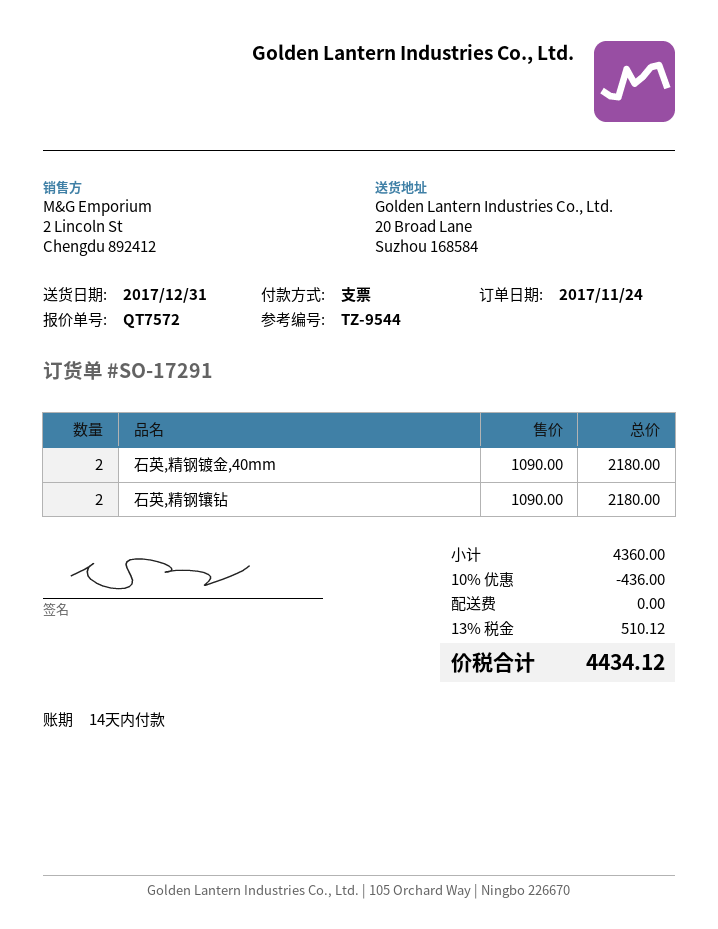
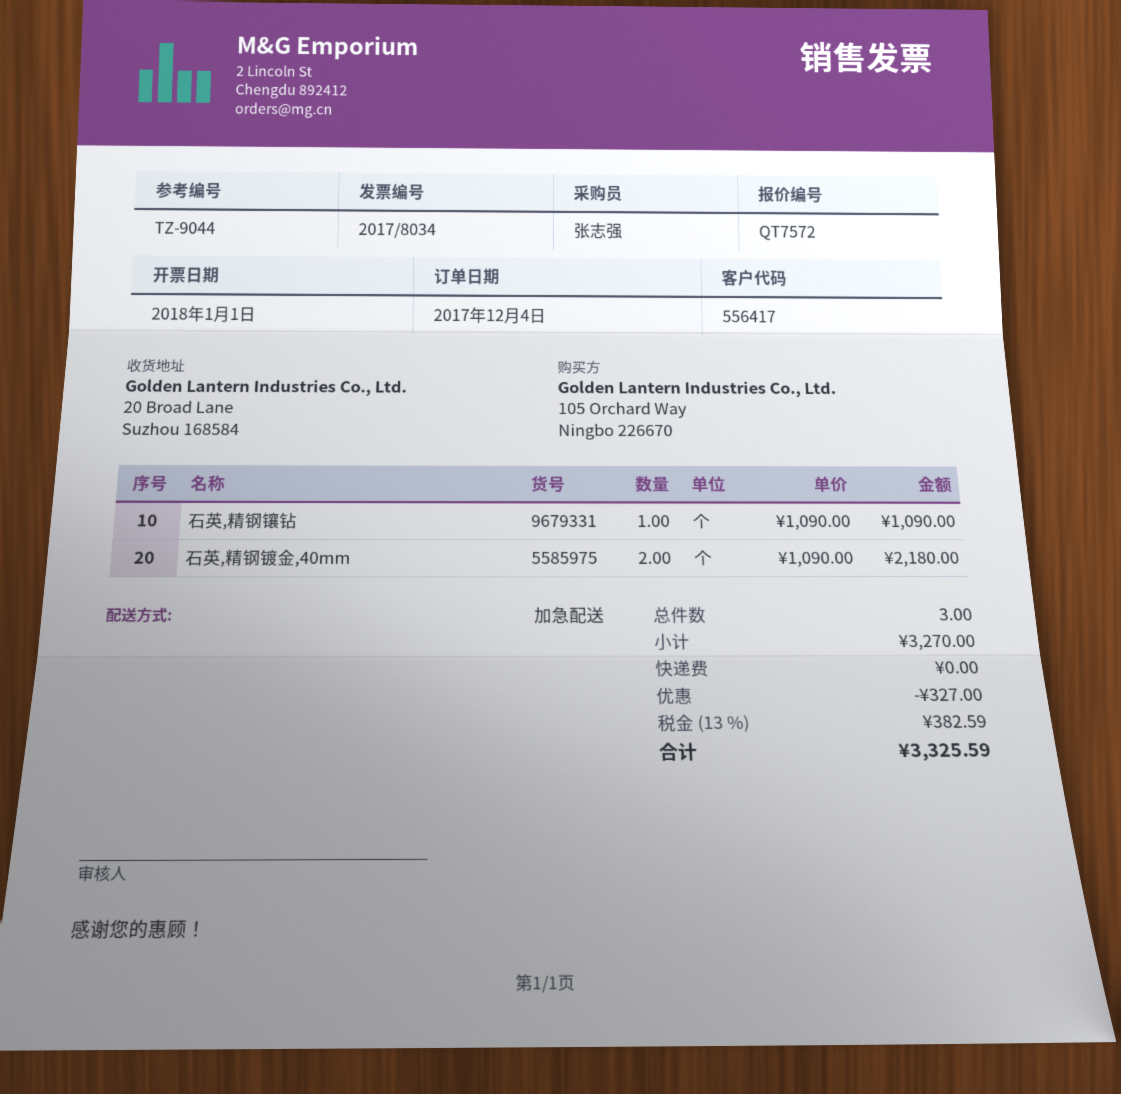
order date: 2017-11-24 -> 2017-12-04
reference: TZ-9544 -> TZ-9044
石英,精钢镶钻: 2 x 1090.00 = 2180.00 -> 1 x 1090.00 = 1090.00
subtotal: 4360.00 -> 3270.00
discount: 436.00 -> 327.00
tax: 13% = 510.12 -> 13% = 382.59
total: 4434.12 -> 3325.59

